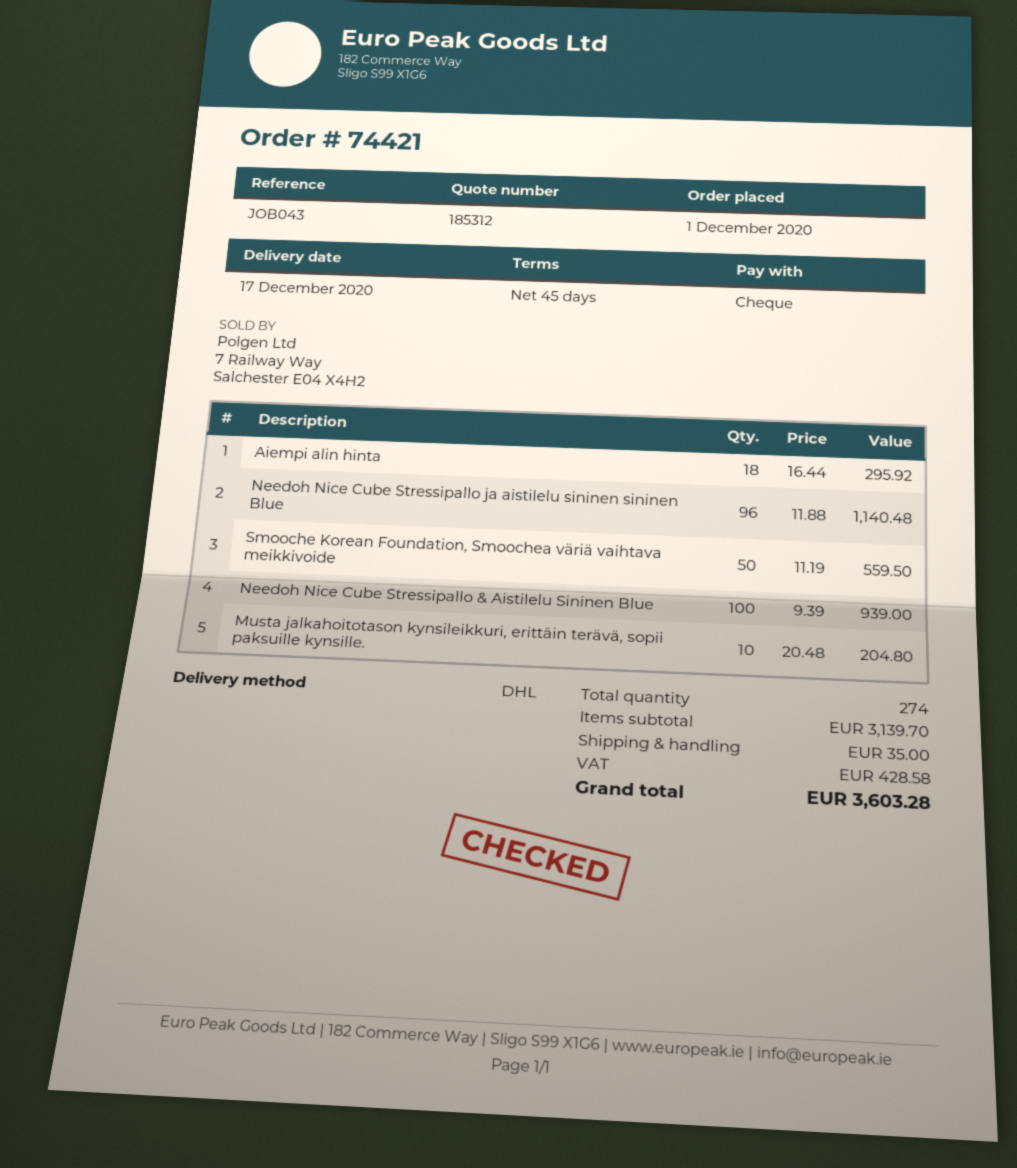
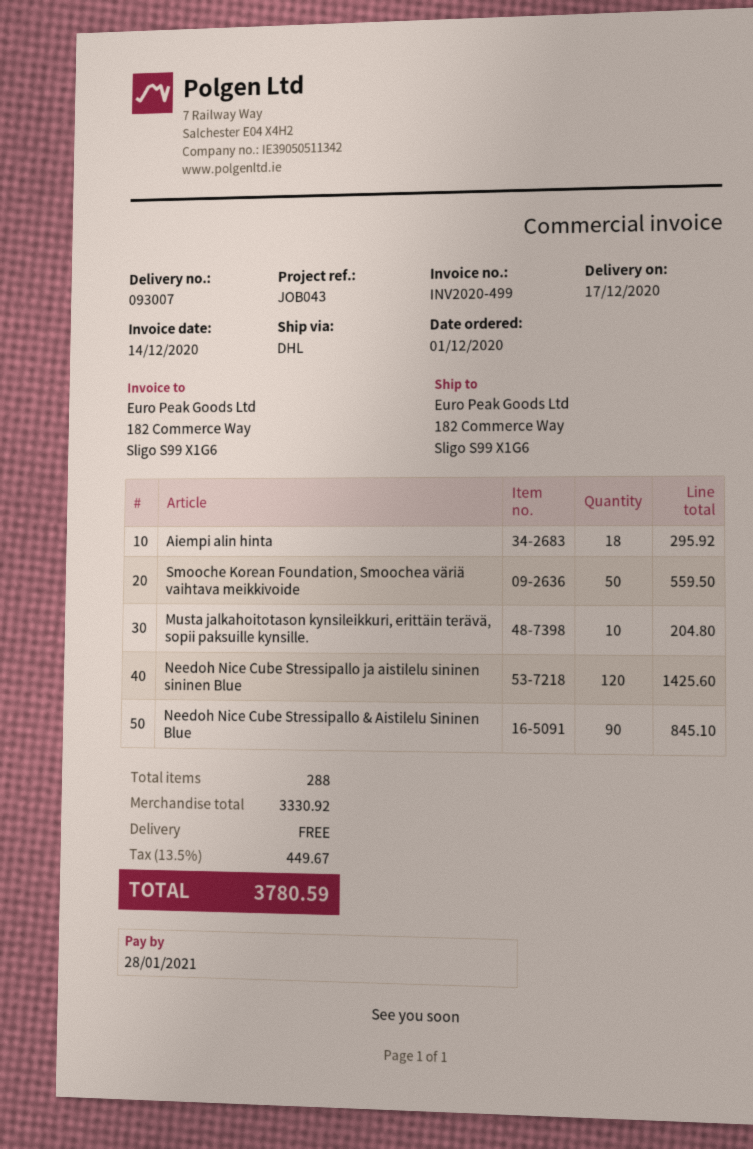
Needoh Nice Cube Stressipallo ja aistilelu sininen sininen Blue: 96 for 1140.48 -> 120 for 1425.60
Needoh Nice Cube Stressipallo & Aistilelu Sininen Blue: 100 for 939.00 -> 90 for 845.10
total quantity: 274 -> 288
subtotal: 3139.70 -> 3330.92
shipping: 35.00 -> 0.00
tax: 428.58 -> 449.67
total: 3603.28 -> 3780.59

